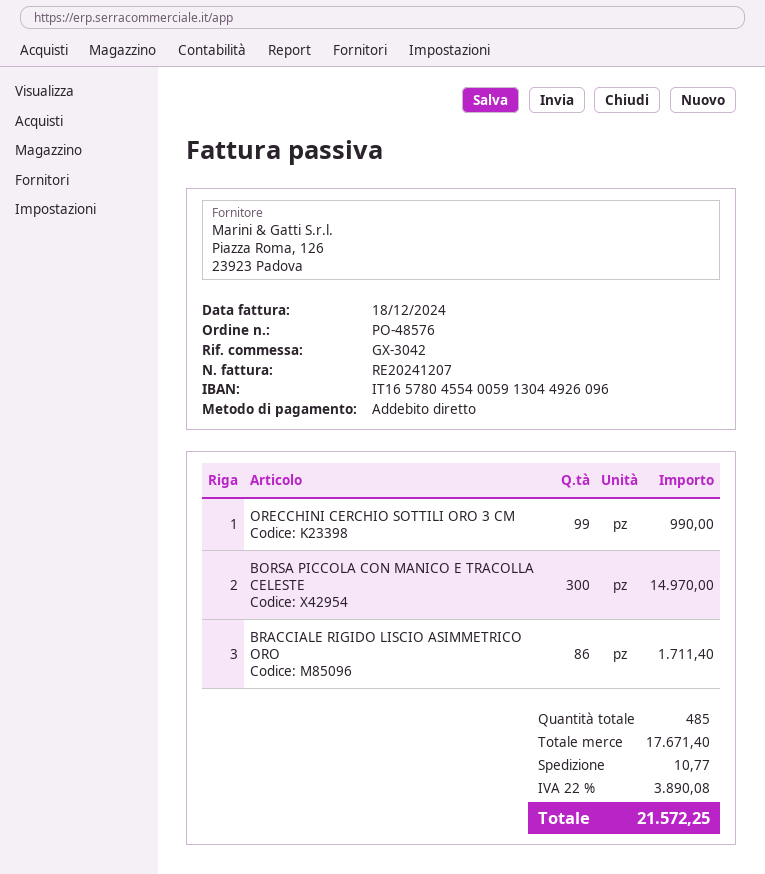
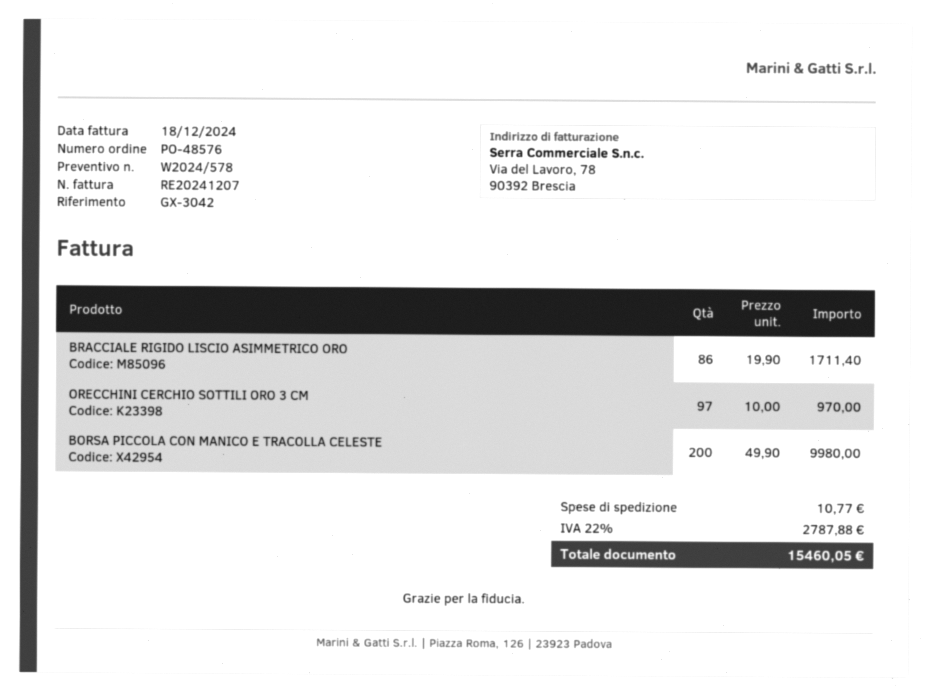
ORECCHINI CERCHIO SOTTILI ORO 3 CM: 99 for 990.00 -> 97 for 970.00
BORSA PICCOLA CON MANICO E TRACOLLA CELESTE: 300 for 14970.00 -> 200 for 9980.00
tax: 22% = 3890.08 -> 22% = 2787.88
total: 21572.25 -> 15460.05

